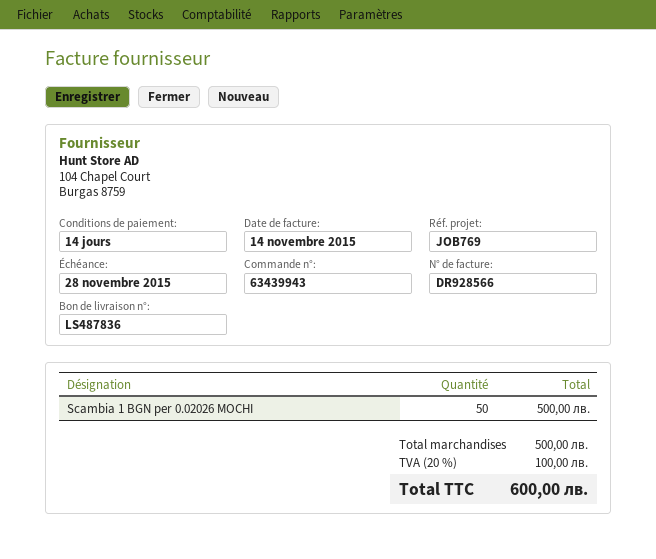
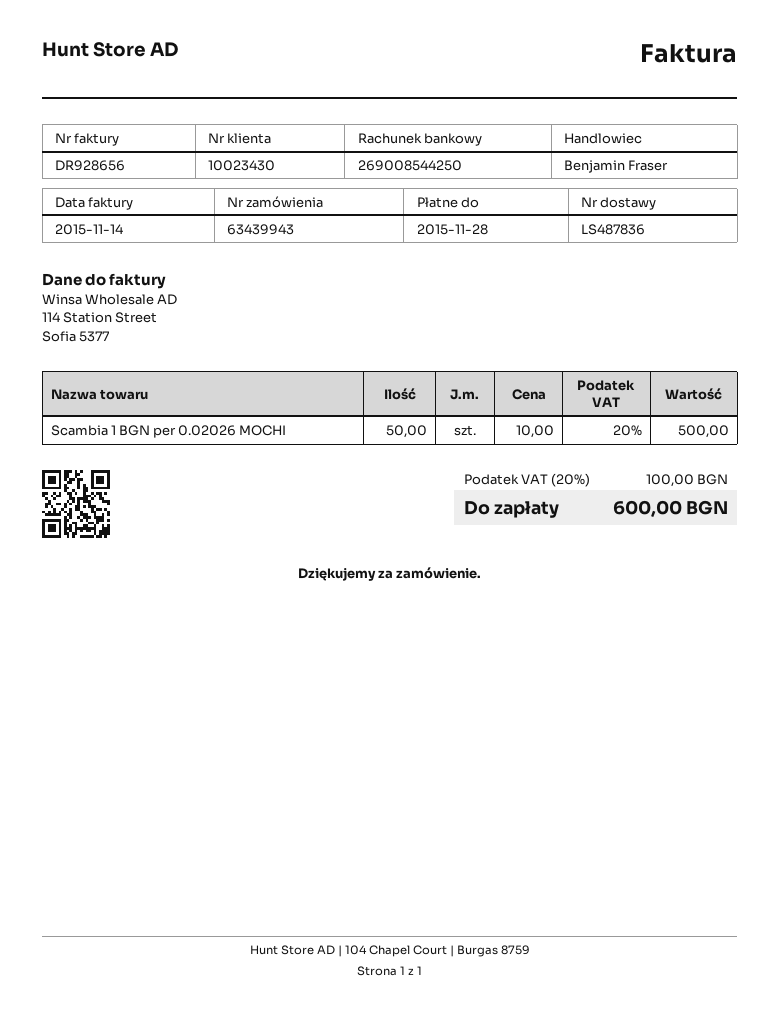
invoice number: DR928566 -> DR928656

